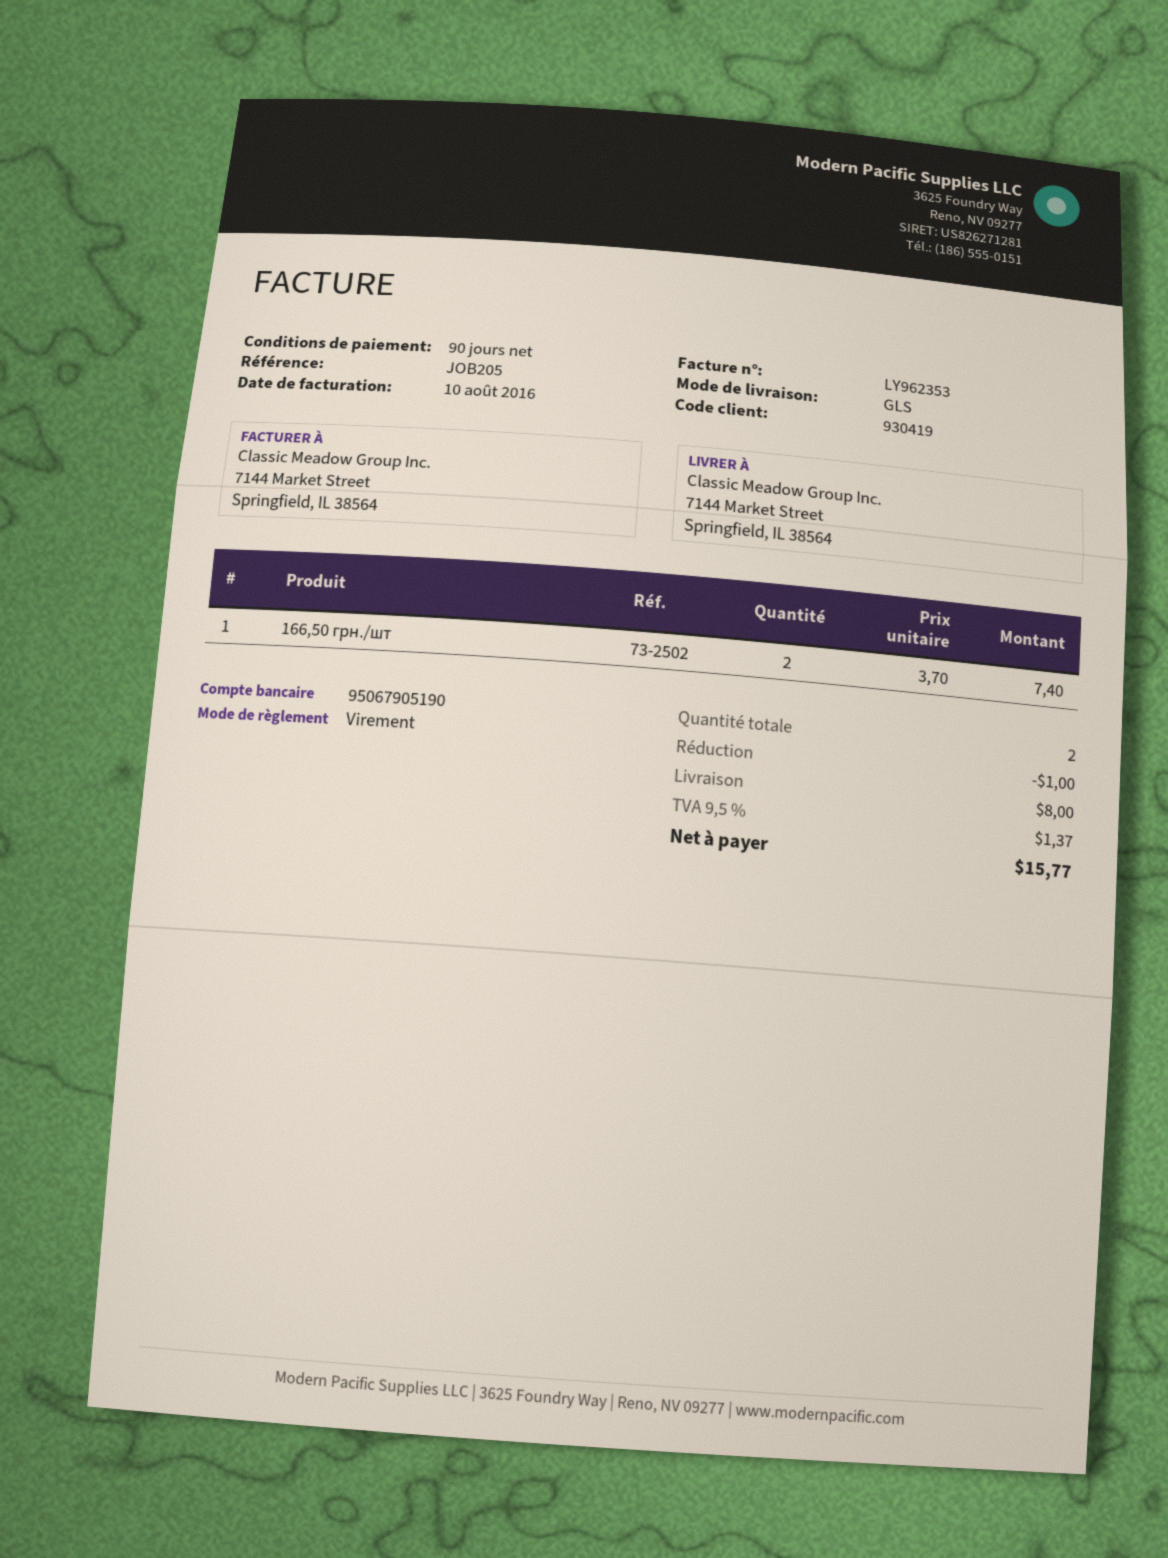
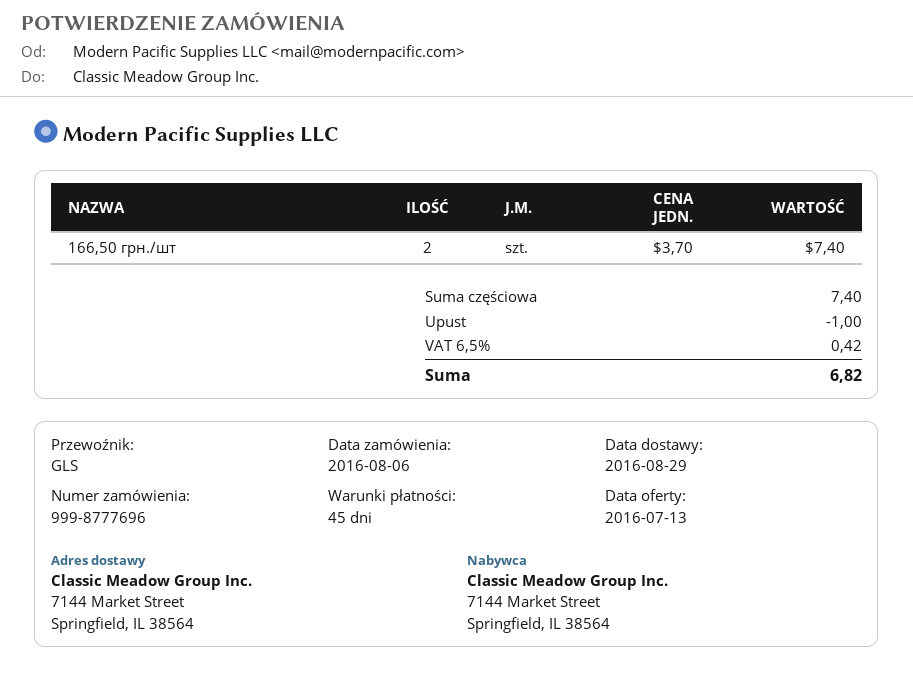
payment terms: 90 days -> 45 days
shipping: 8.00 -> none
tax: 9.5% = 1.37 -> 6.5% = 0.42
total: 15.77 -> 6.82

